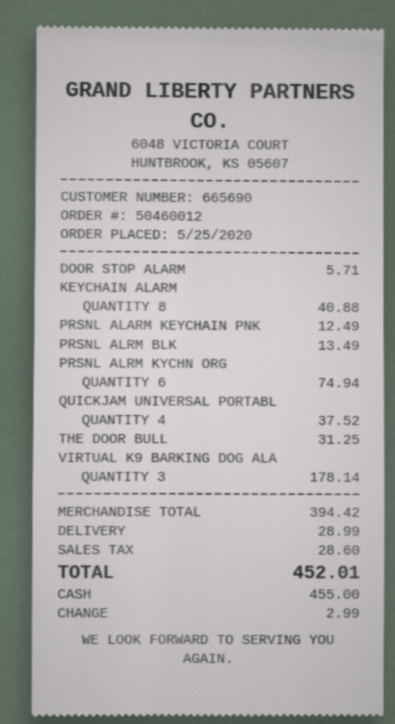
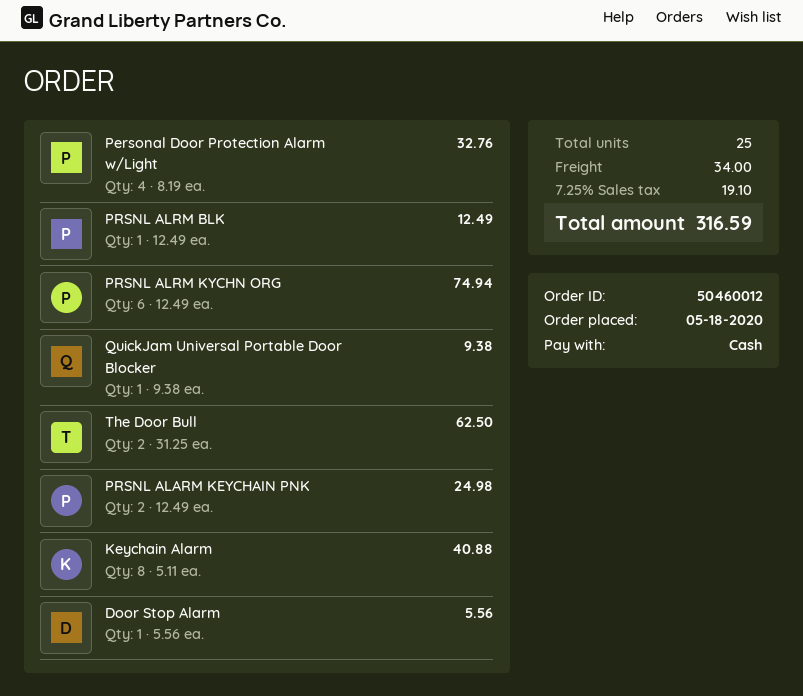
order date: 2020-05-25 -> 2020-05-18
DOOR STOP ALARM: 1 for 5.71 -> 1 for 5.56
PRSNL ALARM KEYCHAIN PNK: 1 for 12.49 -> 2 for 24.98
PRSNL ALRM BLK: 1 for 13.49 -> 1 for 12.49
QUICKJAM UNIVERSAL PORTABL: 4 for 37.52 -> 1 for 9.38
THE DOOR BULL: 1 for 31.25 -> 2 for 62.50
VIRTUAL K9 BARKING DOG ALA: 3 for 178.14 -> none
Personal Door Protection Alarm w/Light: none -> 4 for 32.76
shipping: 28.99 -> 34.00
tax: 28.60 -> 19.10
total: 452.01 -> 316.59

